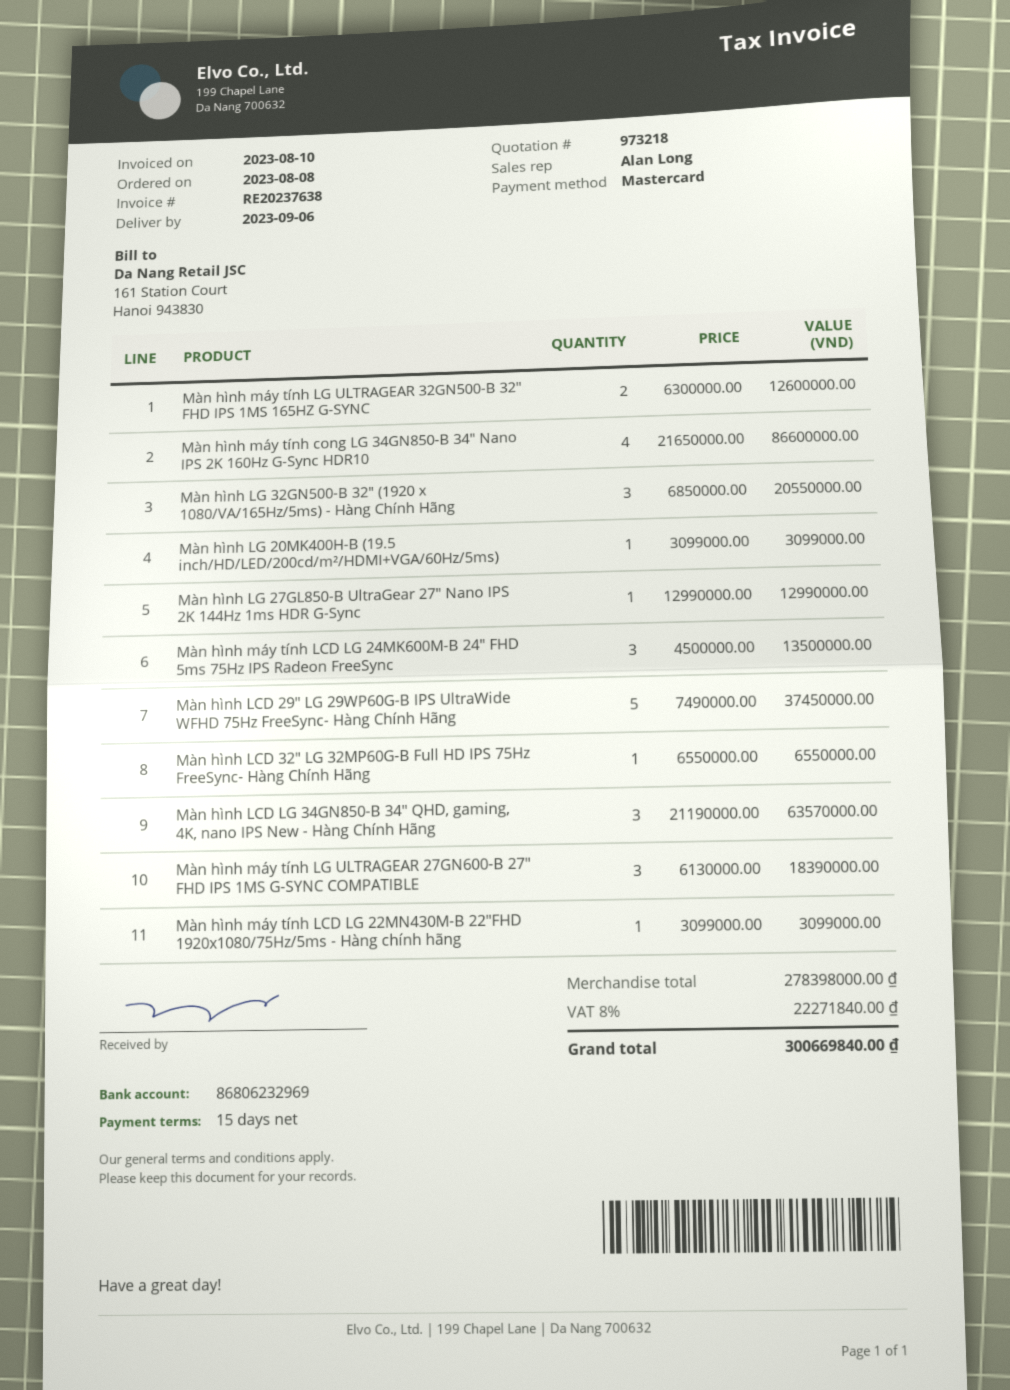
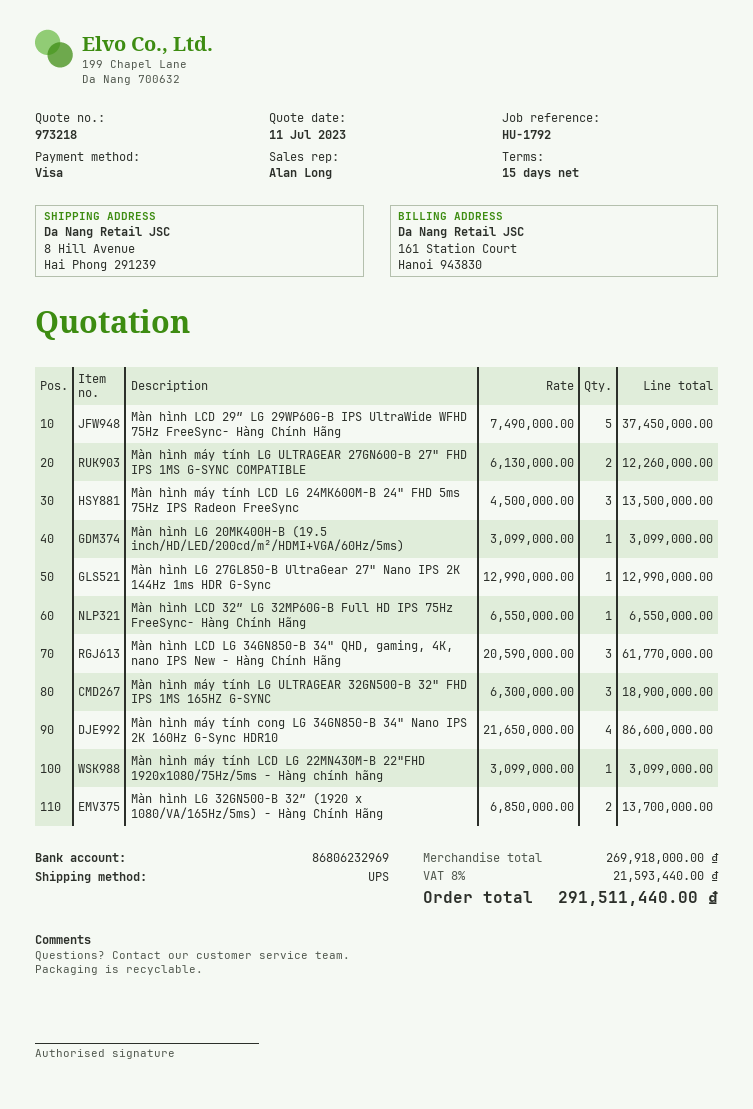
payment method: Mastercard -> Visa
Màn hình máy tính LG ULTRAGEAR 32GN500-B 32" FHD IPS 1MS 165HZ G-SYNC: 2 x 6300000.00 = 12600000.00 -> 3 x 6300000.00 = 18900000.00
Màn hình LG 32GN500-B 32″ (1920 x 1080/VA/165Hz/5ms) - Hàng Chính Hãng: 3 x 6850000.00 = 20550000.00 -> 2 x 6850000.00 = 13700000.00
Màn hình LCD LG 34GN850-B 34" QHD, gaming, 4K, nano IPS New - Hàng Chính Hãng: 3 x 21190000.00 = 63570000.00 -> 3 x 20590000.00 = 61770000.00
Màn hình máy tính LG ULTRAGEAR 27GN600-B 27" FHD IPS 1MS G-SYNC COMPATIBLE: 3 x 6130000.00 = 18390000.00 -> 2 x 6130000.00 = 12260000.00
subtotal: 278398000.00 -> 269918000.00
tax: 8% = 22271840.00 -> 8% = 21593440.00
total: 300669840.00 -> 291511440.00

